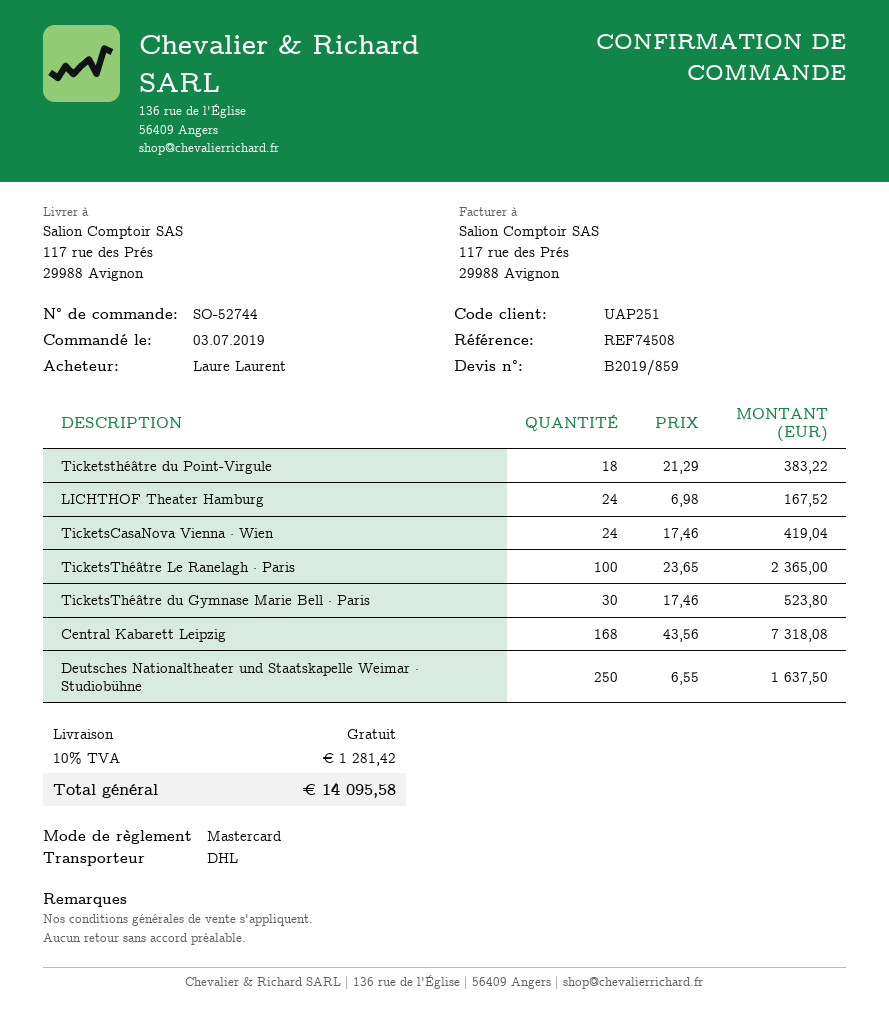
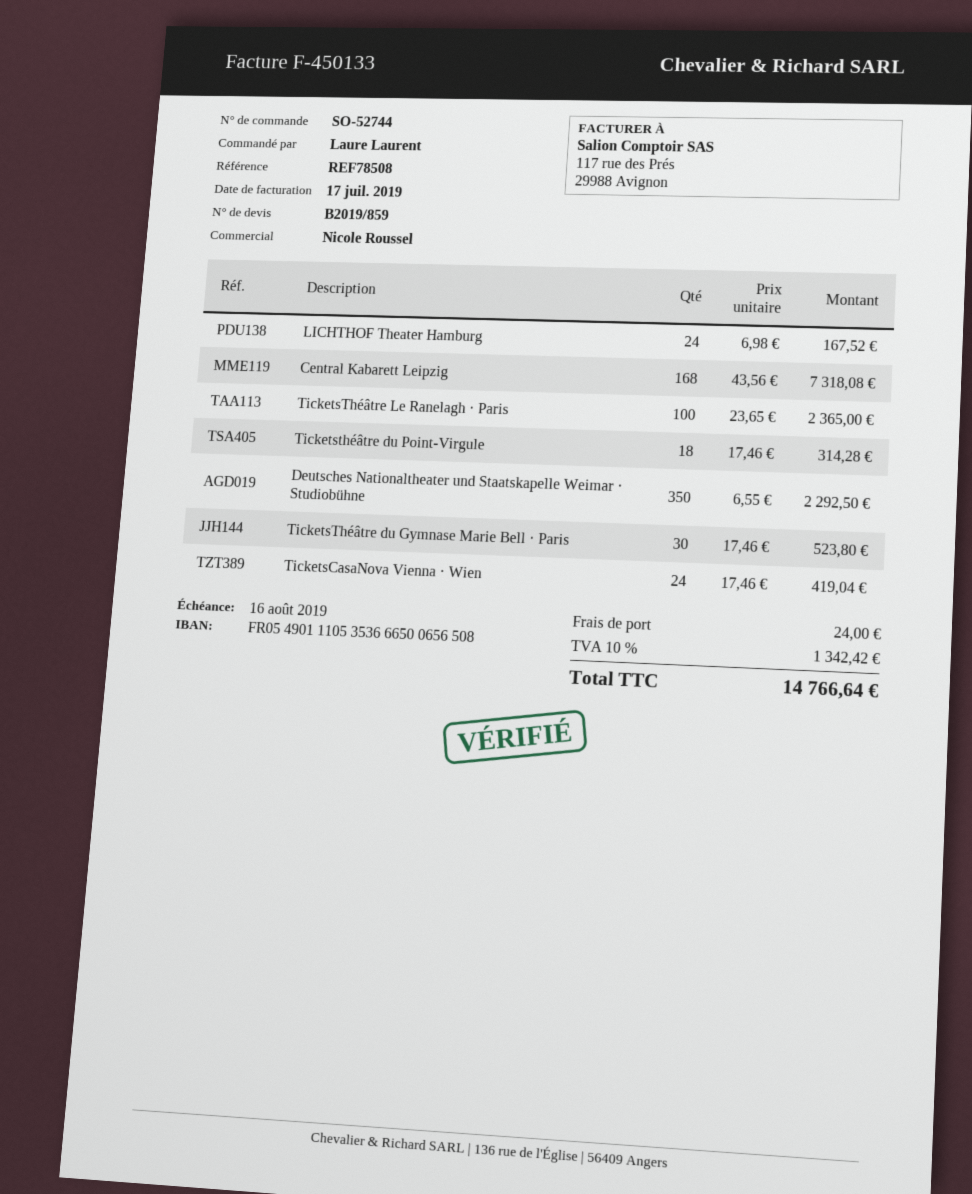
reference: REF74508 -> REF78508
Ticketsthéâtre du Point-Virgule: 18 x 21.29 = 383.22 -> 18 x 17.46 = 314.28
Deutsches Nationaltheater und Staatskapelle Weimar · Studiobühne: 250 x 6.55 = 1637.50 -> 350 x 6.55 = 2292.50
shipping: 0.00 -> 24.00
tax: 10% = 1281.42 -> 10% = 1342.42
total: 14095.58 -> 14766.64

